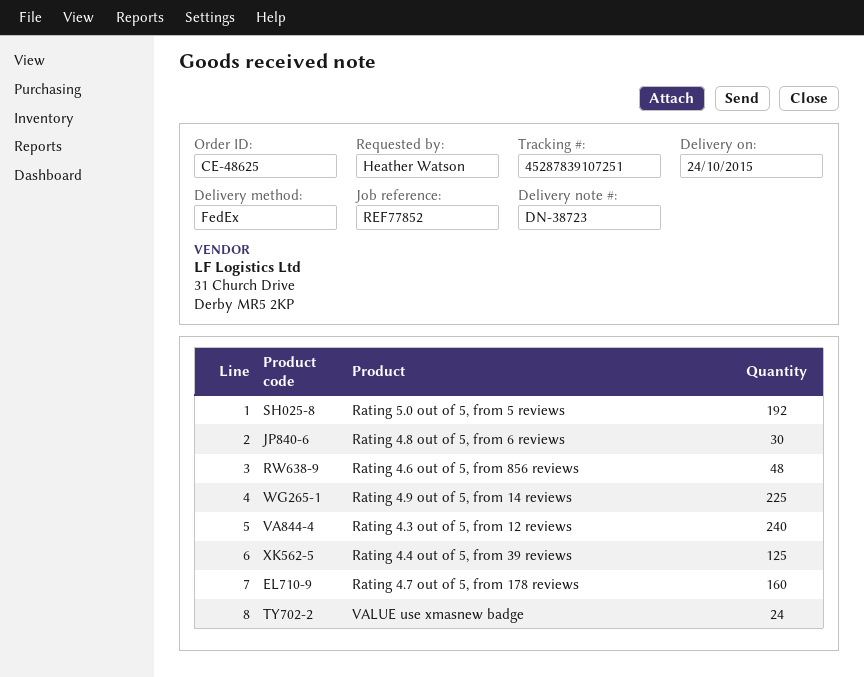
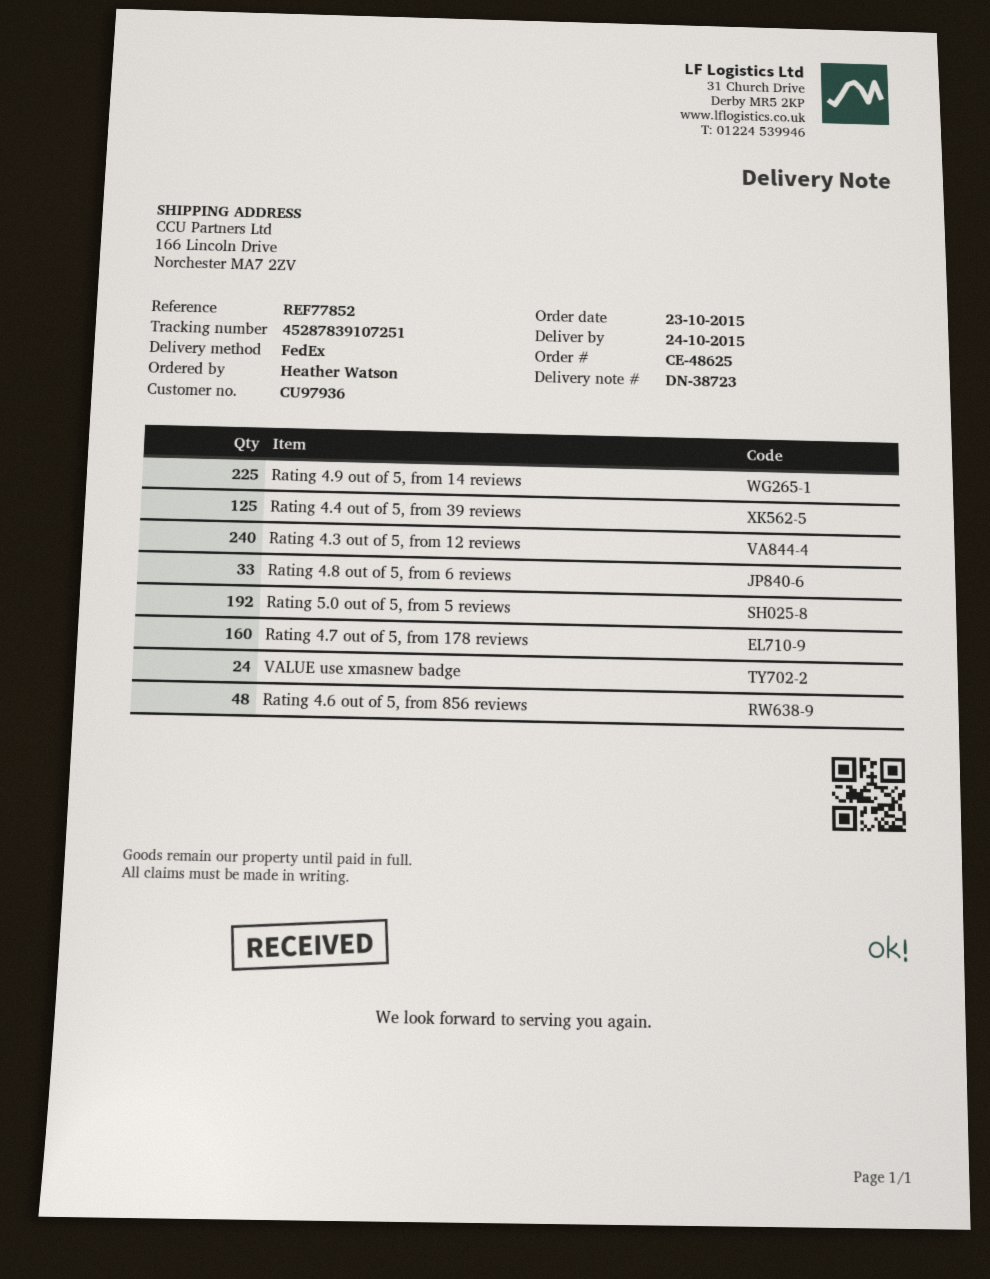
Rating 4.8 out of 5, from 6 reviews: 30 -> 33

